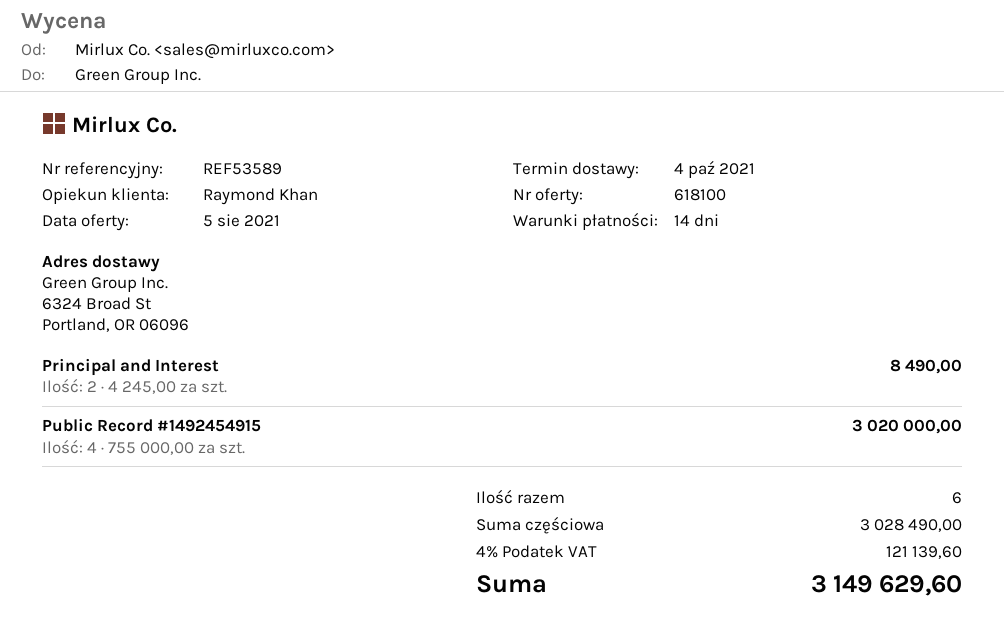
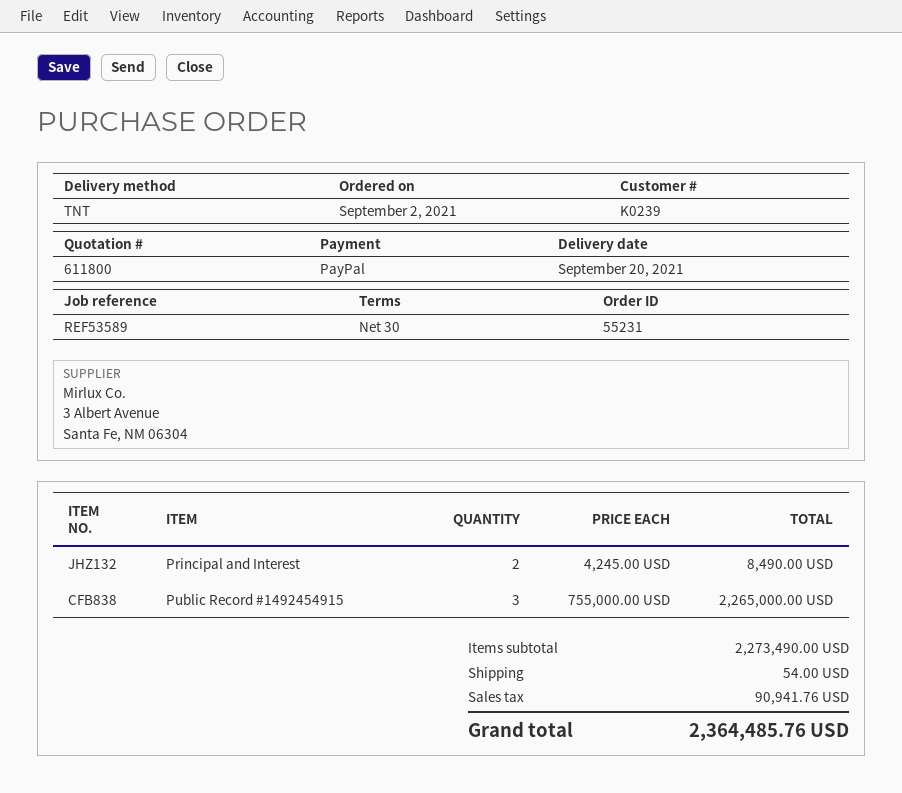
quote number: 618100 -> 611800
delivery date: 2021-10-04 -> 2021-09-20
payment terms: 14 days -> 30 days
Public Record #1492454915: 4 x 755000.00 = 3020000.00 -> 3 x 755000.00 = 2265000.00
subtotal: 3028490.00 -> 2273490.00
shipping: none -> 54.00
tax: 121139.60 -> 90941.76
total: 3149629.60 -> 2364485.76

